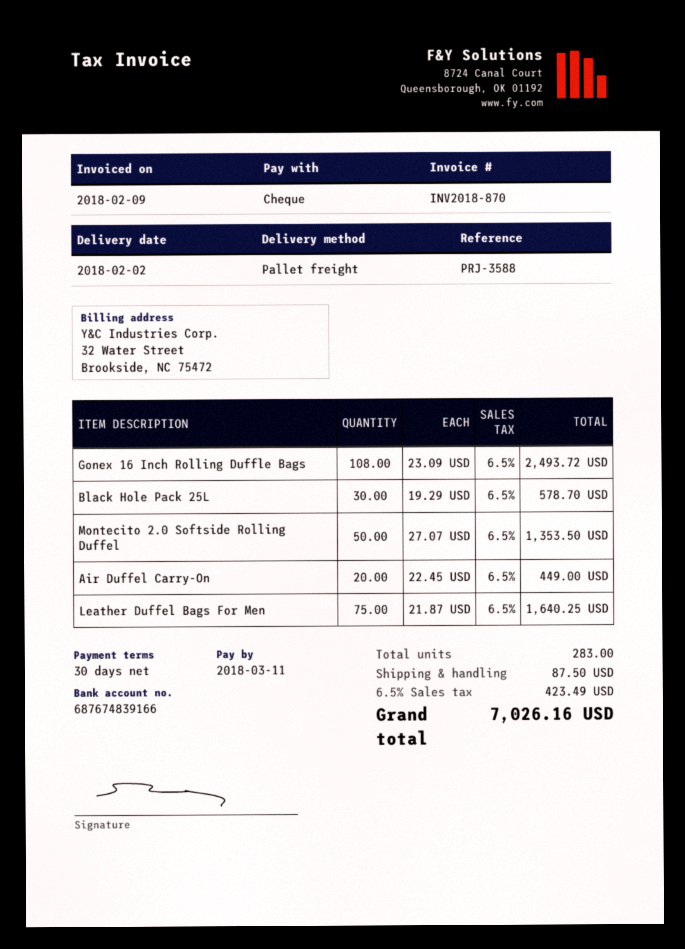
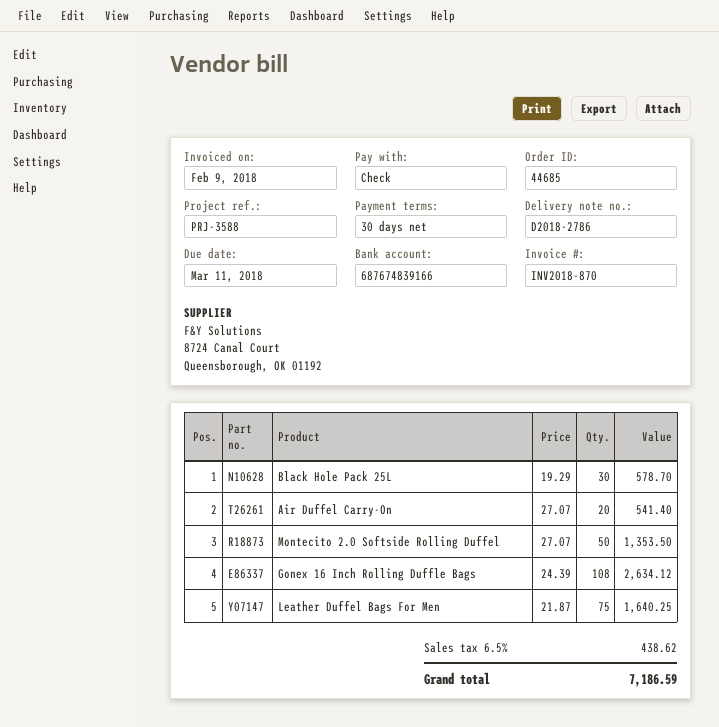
Gonex 16 Inch Rolling Duffle Bags: 108 x 23.09 = 2493.72 -> 108 x 24.39 = 2634.12
Air Duffel Carry-On: 20 x 22.45 = 449.00 -> 20 x 27.07 = 541.40
shipping: 87.50 -> none
tax: 6.5% = 423.49 -> 6.5% = 438.62
total: 7026.16 -> 7186.59

